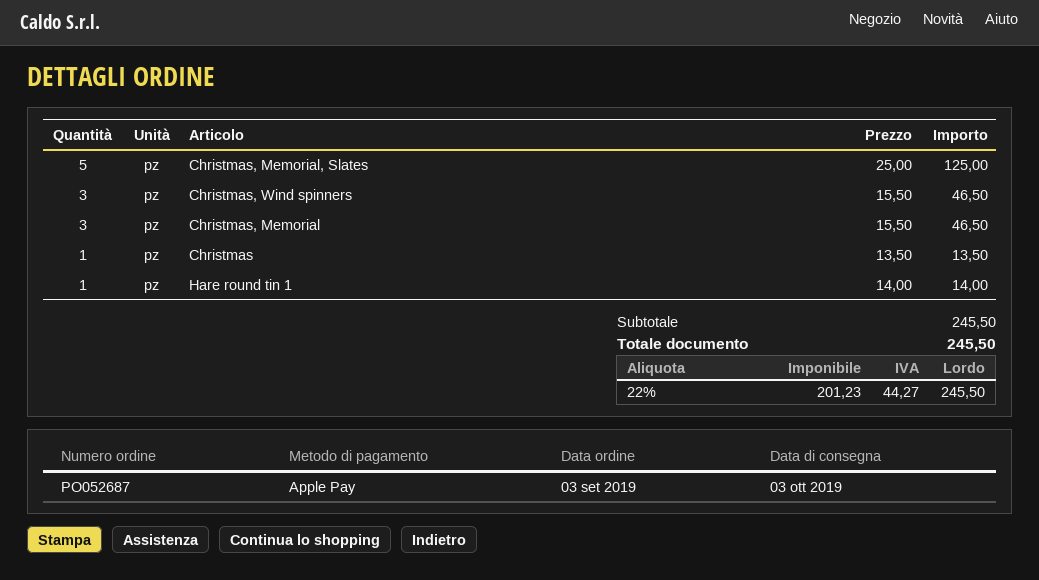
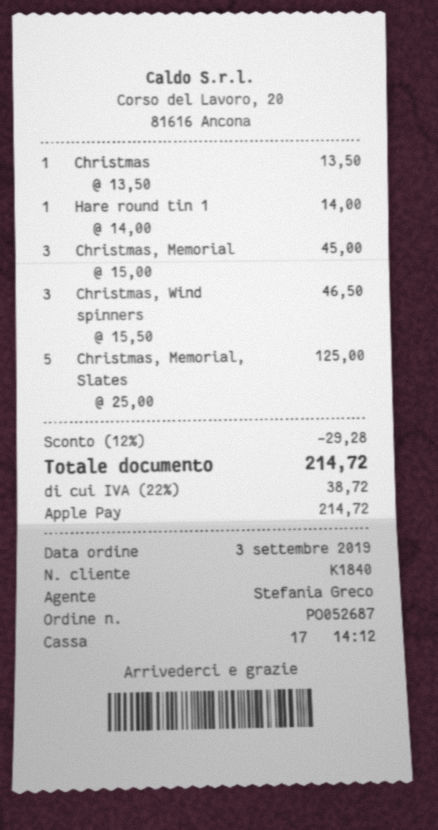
Christmas, Memorial: 3 x 15.50 = 46.50 -> 3 x 15.00 = 45.00
discount: none -> 12% = 29.28
tax: 22% = 44.27 -> 22% = 38.72
total: 245.50 -> 214.72

